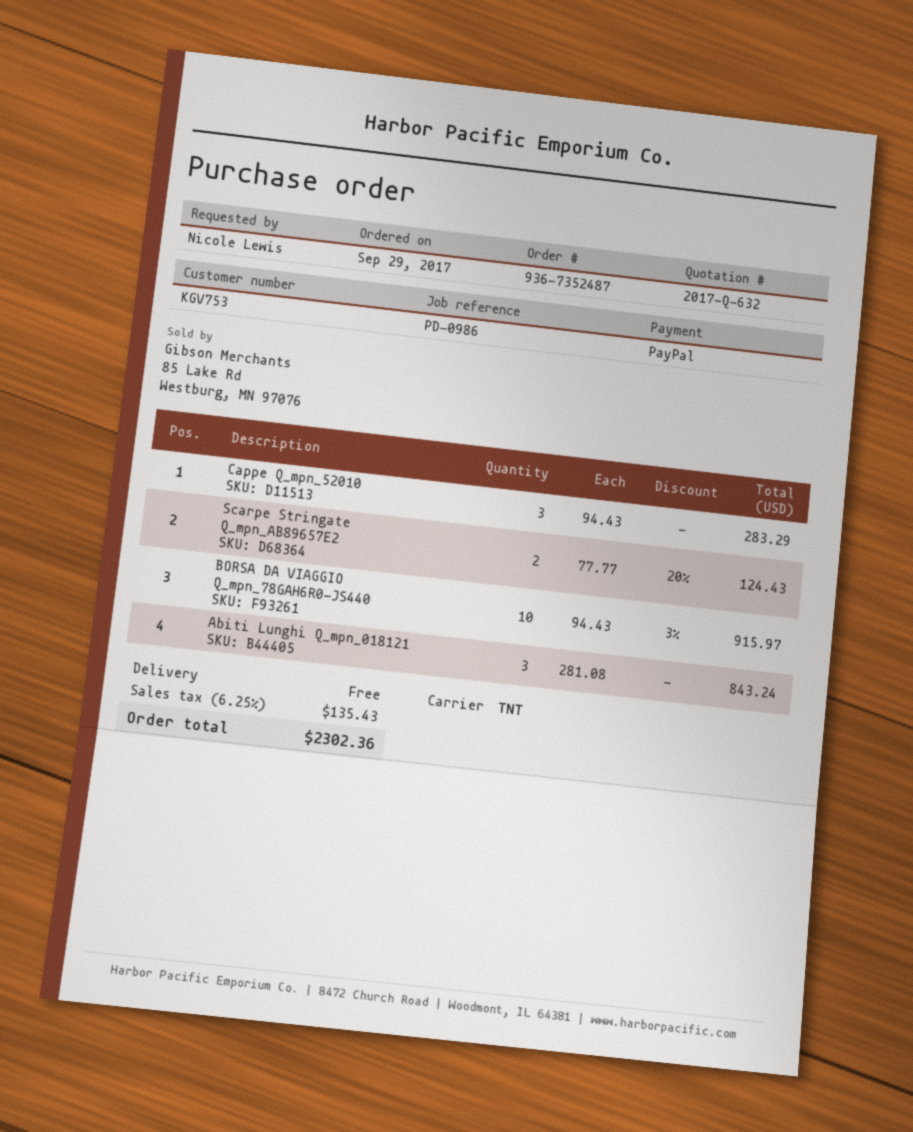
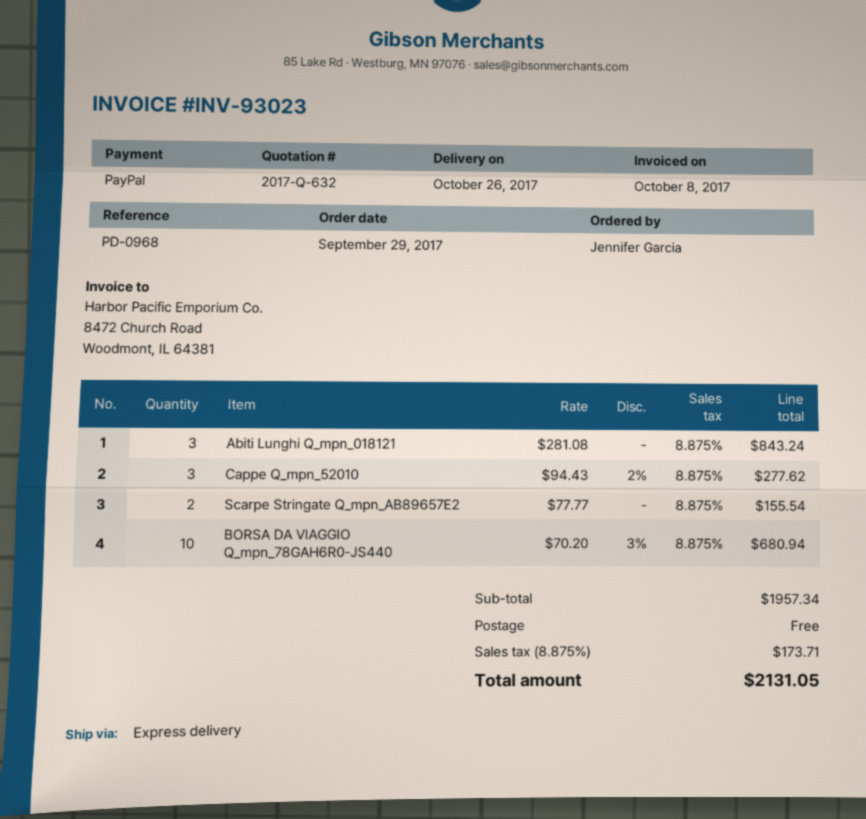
reference: PD-0986 -> PD-0968
ordered by: Nicole Lewis -> Jennifer Garcia
shipping method: TNT -> express
Cappe Q_mpn_52010: 3 x 94.43 = 283.29 -> 3 x 94.43 - 2% = 277.62
Scarpe Stringate Q_mpn_AB89657E2: 2 x 77.77 - 20% = 124.43 -> 2 x 77.77 = 155.54
BORSA DA VIAGGIO Q_mpn_78GAH6R0-JS440: 10 x 94.43 - 3% = 915.97 -> 10 x 70.20 - 3% = 680.94
tax: 6.25% = 135.43 -> 8.875% = 173.71
total: 2302.36 -> 2131.05

